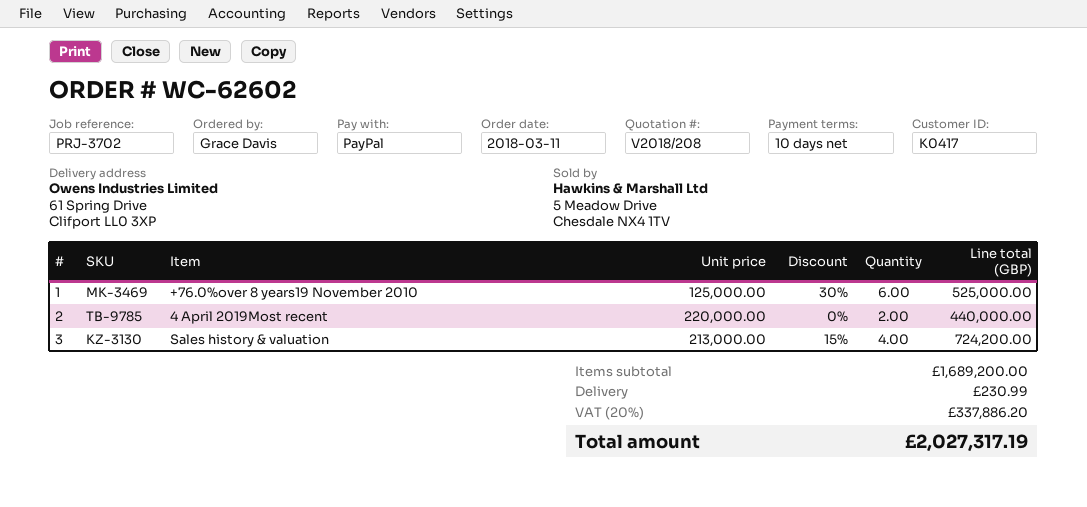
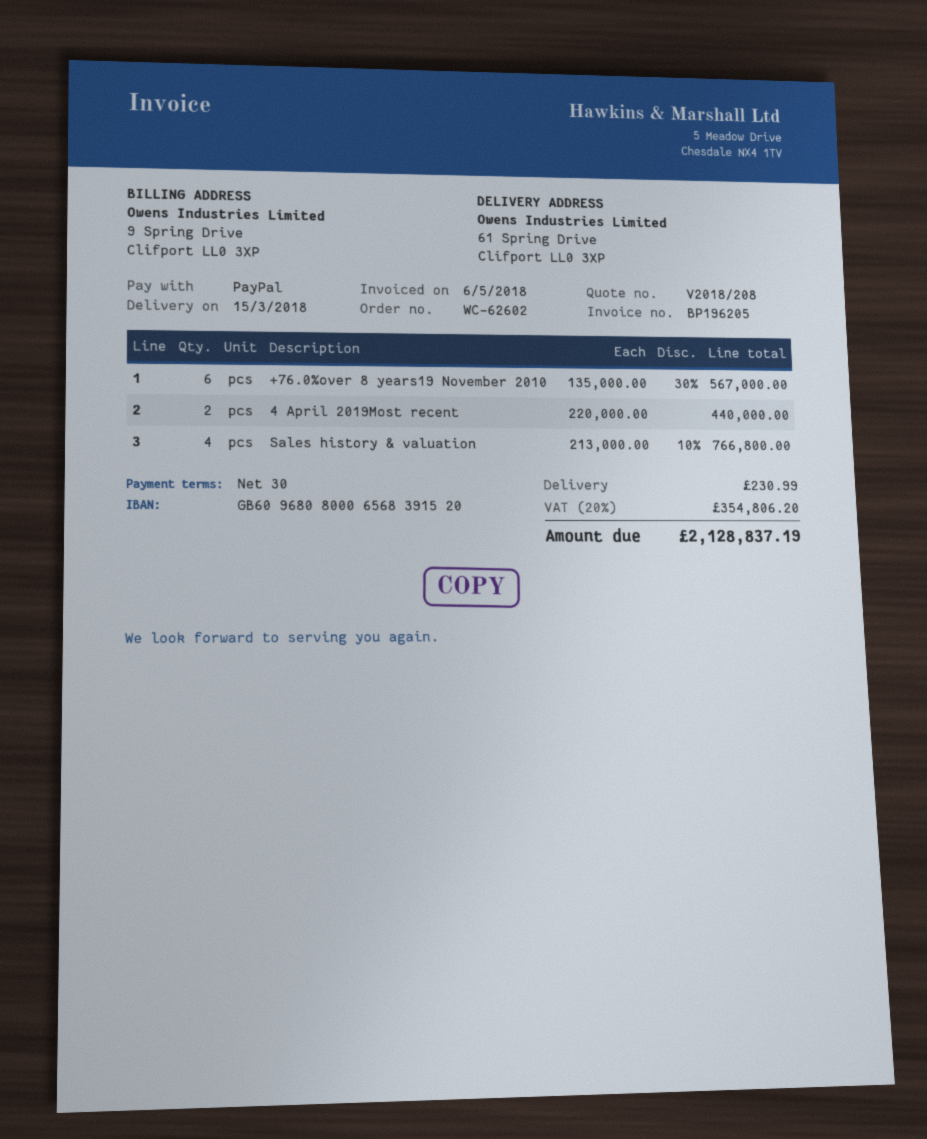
payment terms: 10 days -> 30 days
+76.0%over 8 years19 November 2010: 6 x 125000.00 - 30% = 525000.00 -> 6 x 135000.00 - 30% = 567000.00
Sales history & valuation: 4 x 213000.00 - 15% = 724200.00 -> 4 x 213000.00 - 10% = 766800.00
tax: 20% = 337886.20 -> 20% = 354806.20
total: 2027317.19 -> 2128837.19

